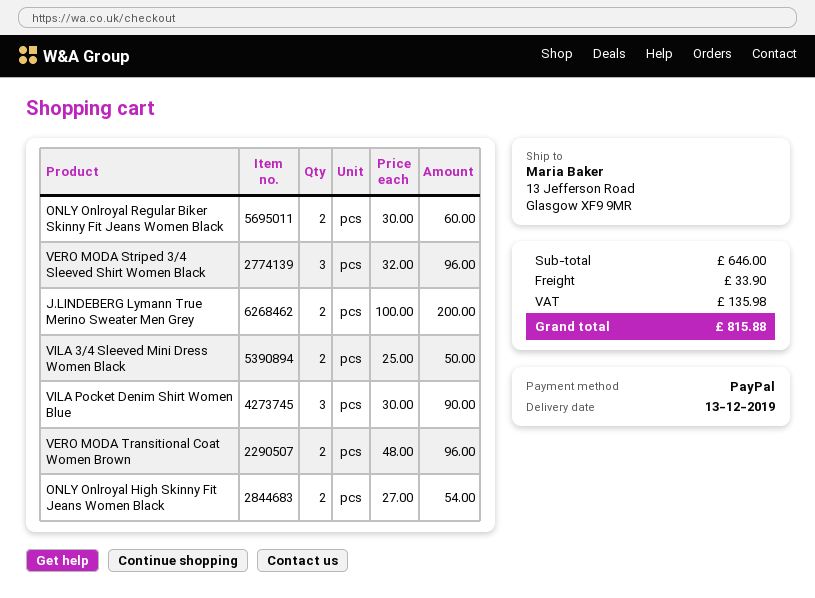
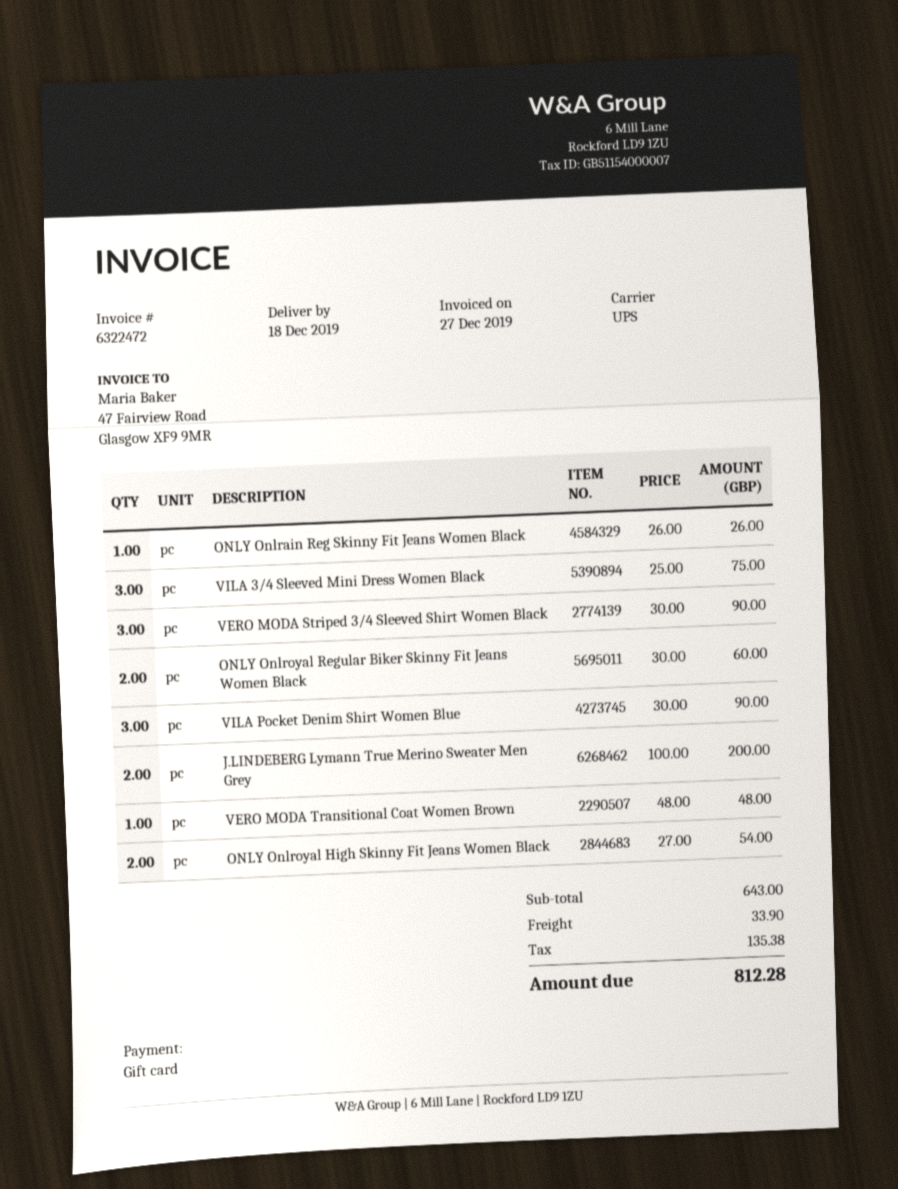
delivery date: 2019-12-13 -> 2019-12-18
payment method: PayPal -> gift card
VERO MODA Striped 3/4 Sleeved Shirt Women Black: 3 x 32.00 = 96.00 -> 3 x 30.00 = 90.00
VILA 3/4 Sleeved Mini Dress Women Black: 2 x 25.00 = 50.00 -> 3 x 25.00 = 75.00
VERO MODA Transitional Coat Women Brown: 2 x 48.00 = 96.00 -> 1 x 48.00 = 48.00
ONLY Onlrain Reg Skinny Fit Jeans Women Black: none -> 1 x 26.00 = 26.00
subtotal: 646.00 -> 643.00
tax: 135.98 -> 135.38
total: 815.88 -> 812.28

